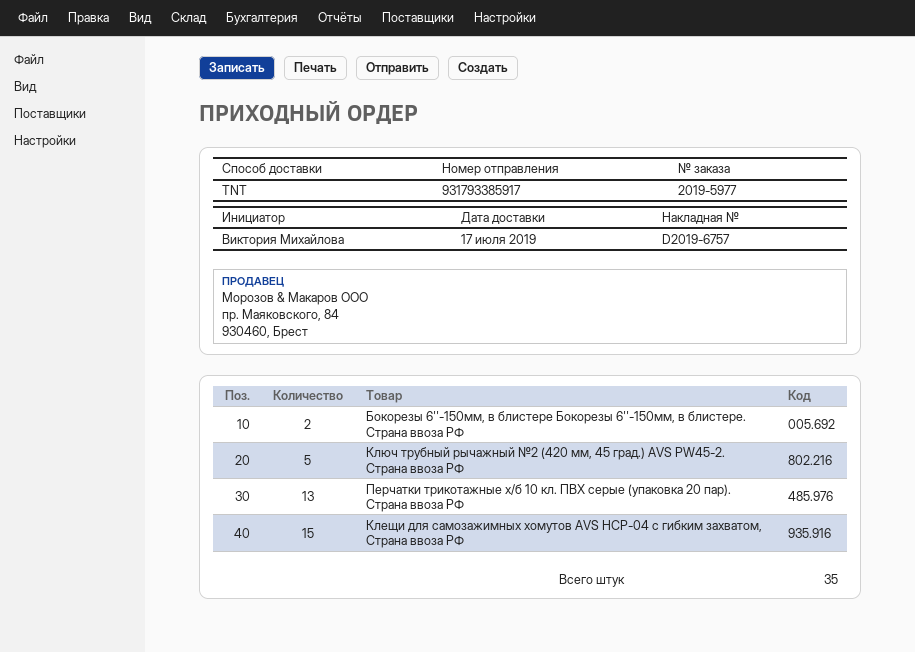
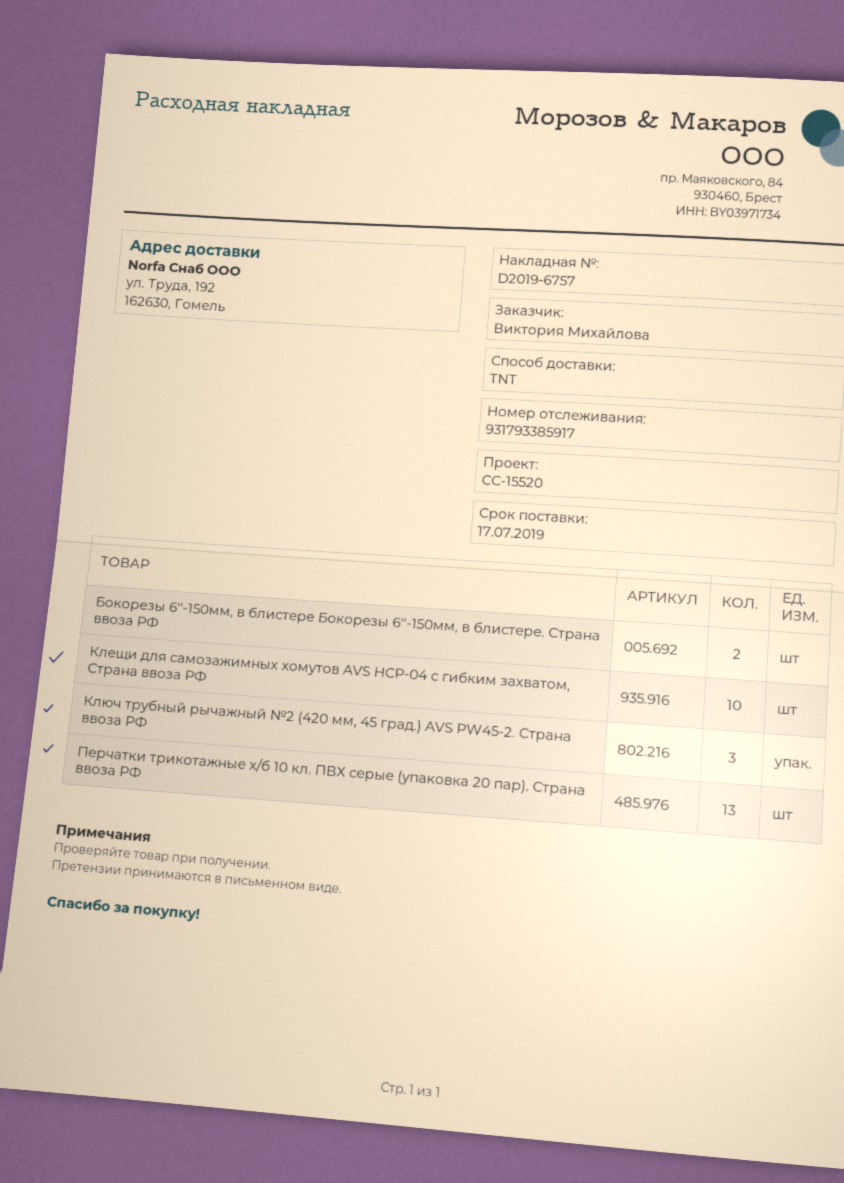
Ключ трубный рычажный №2 (420 мм, 45 град.) AVS PW45-2. Страна ввоза РФ: 5 -> 3
Клещи для самозажимных хомутов AVS HCP-04 с гибким захватом, Страна ввоза РФ: 15 -> 10

